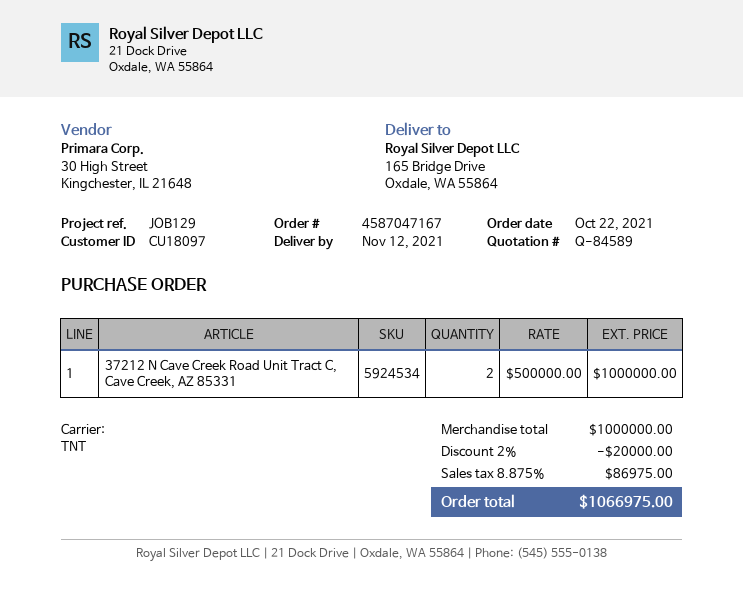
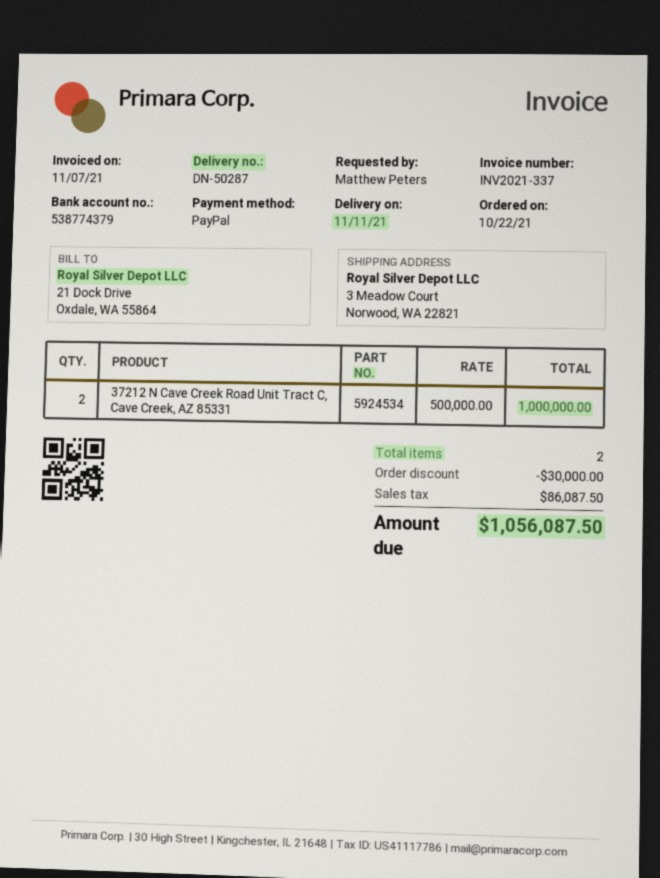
delivery date: 2021-11-12 -> 2021-11-11
ship to: 165 Bridge Drive, Oxdale, WA 55864 -> 3 Meadow Court, Norwood, WA 22821
discount: 20000.00 -> 30000.00
tax: 86975.00 -> 86087.50
total: 1066975.00 -> 1056087.50

